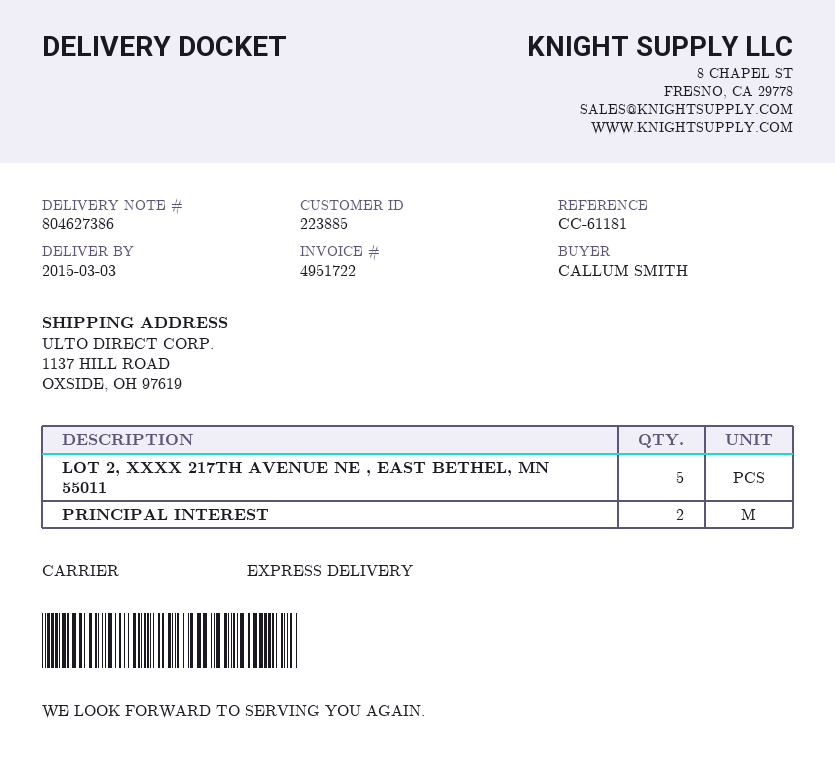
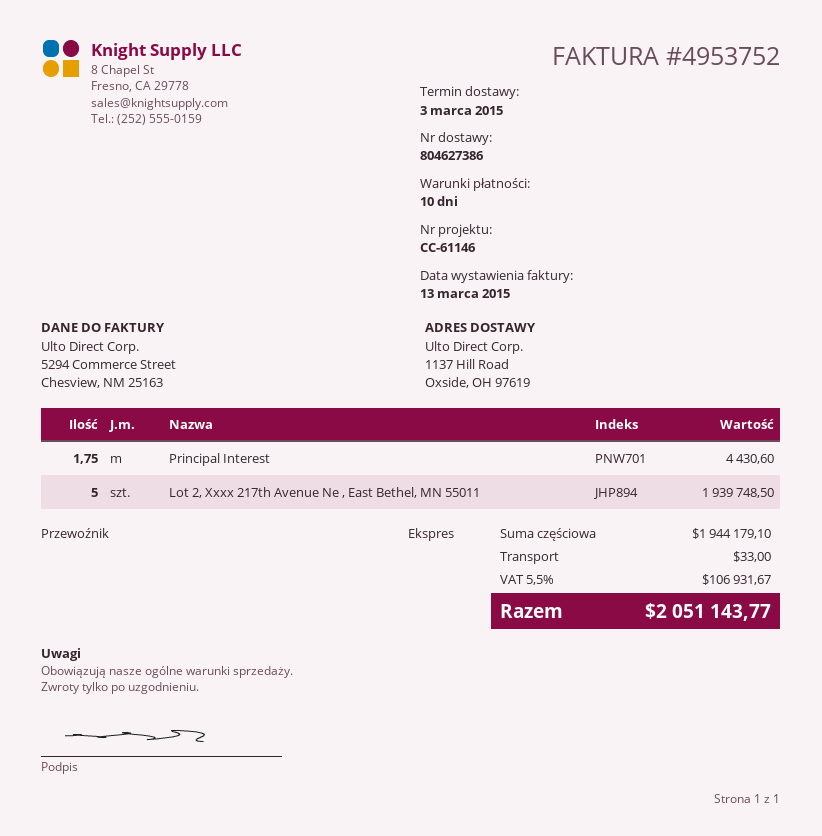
invoice number: 4951722 -> 4953752
reference: CC-61181 -> CC-61146
PRINCIPAL INTEREST: 2 -> 1.75

